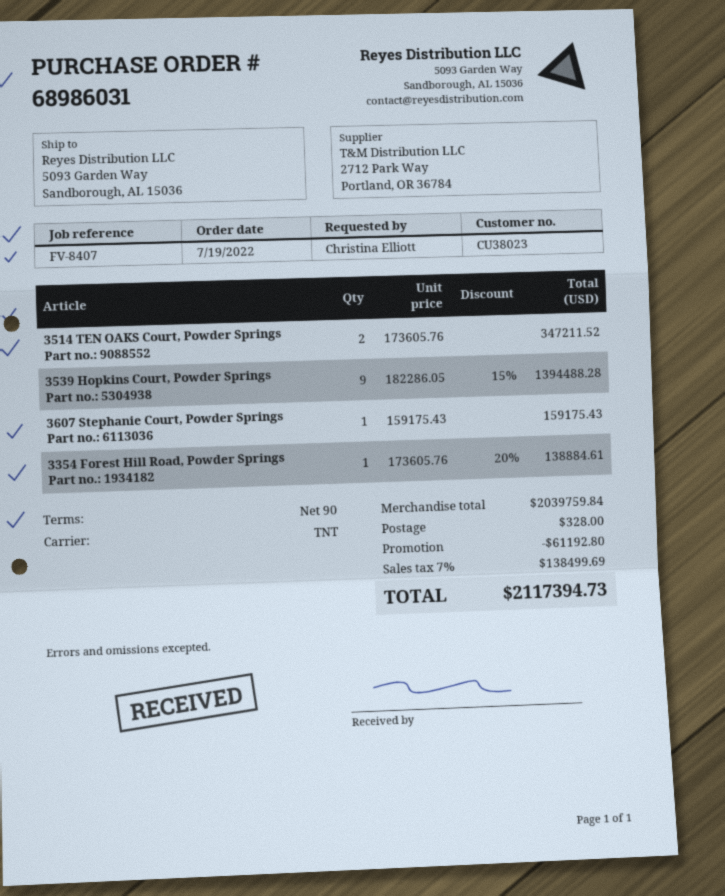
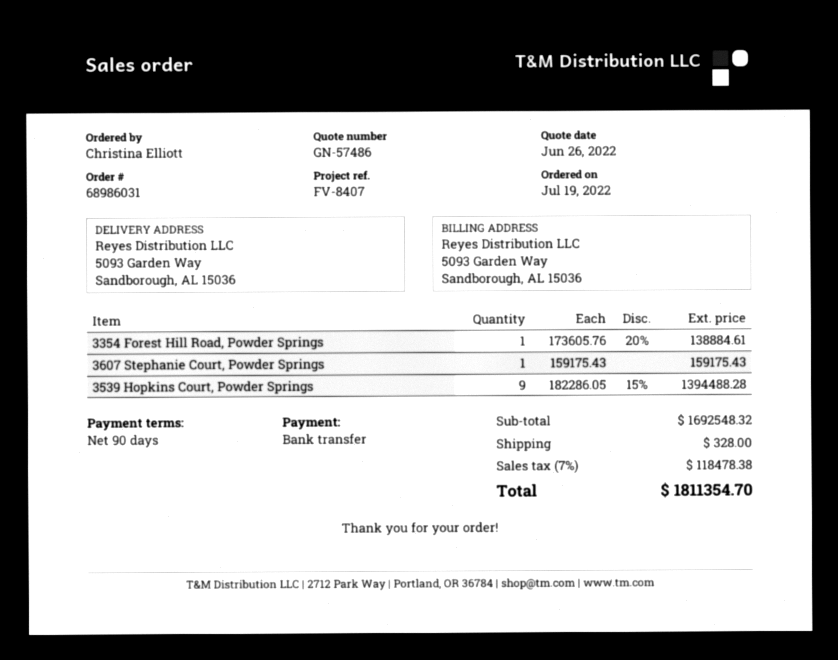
3514 TEN OAKS Court, Powder Springs: 2 x 173605.76 = 347211.52 -> none
subtotal: 2039759.84 -> 1692548.32
discount: 61192.80 -> none
tax: 7% = 138499.69 -> 7% = 118478.38
total: 2117394.73 -> 1811354.70

